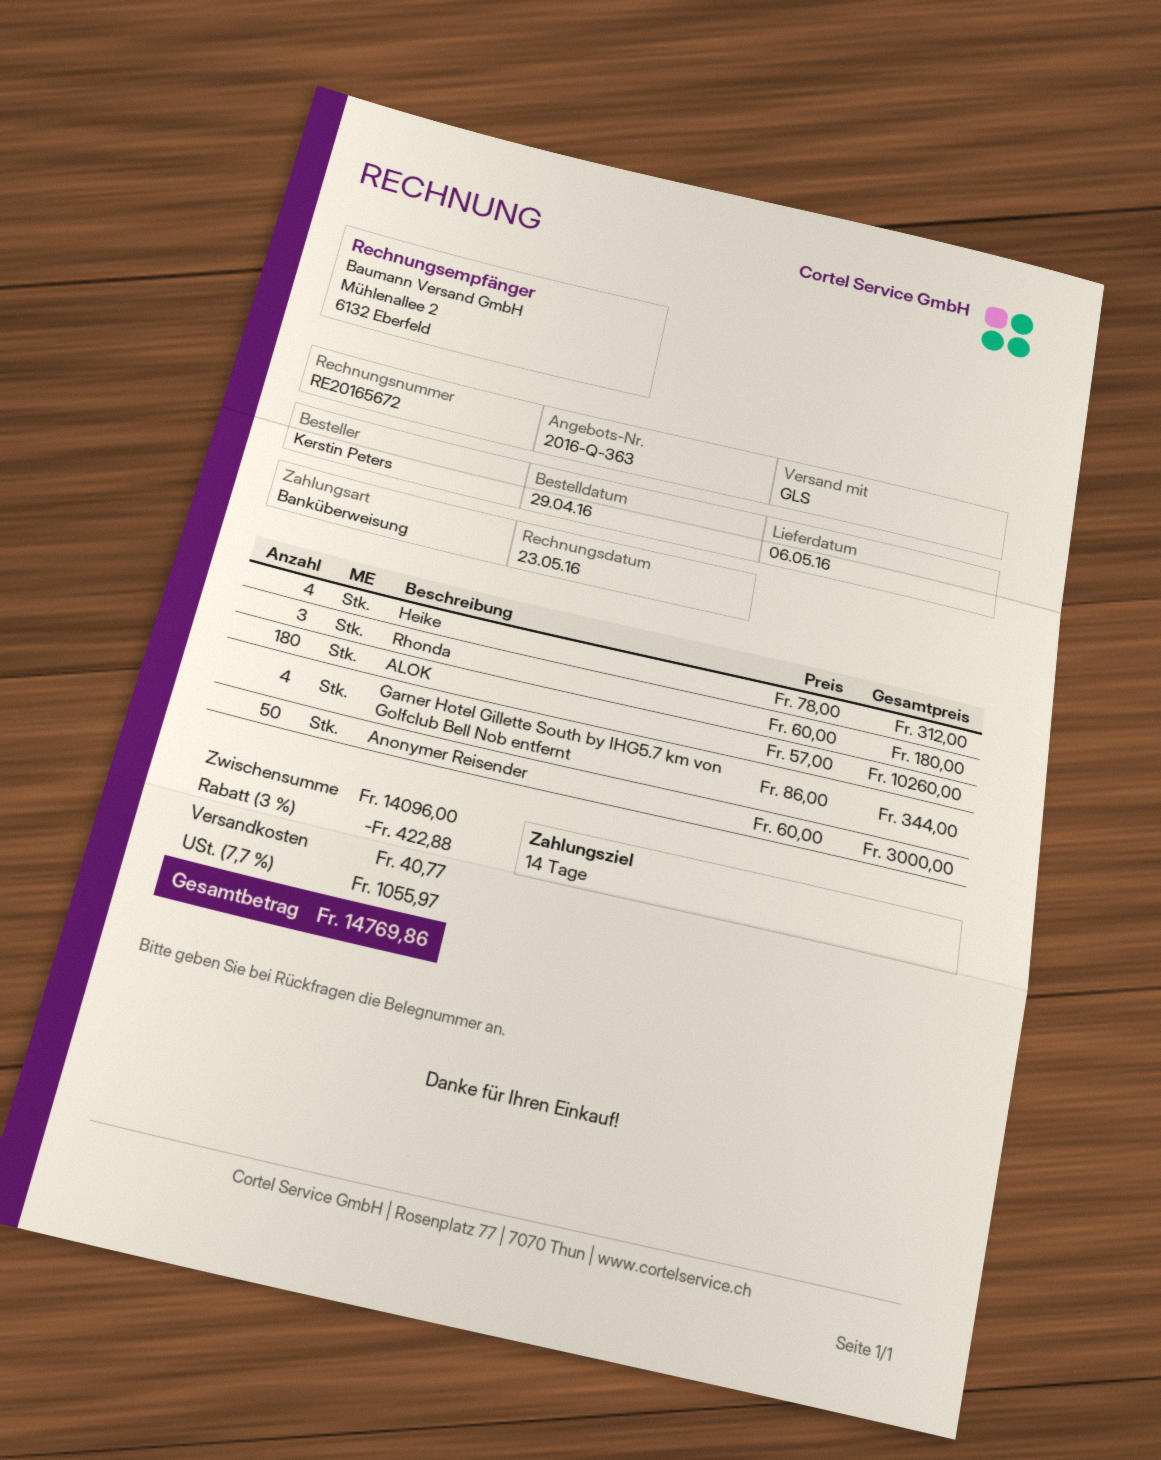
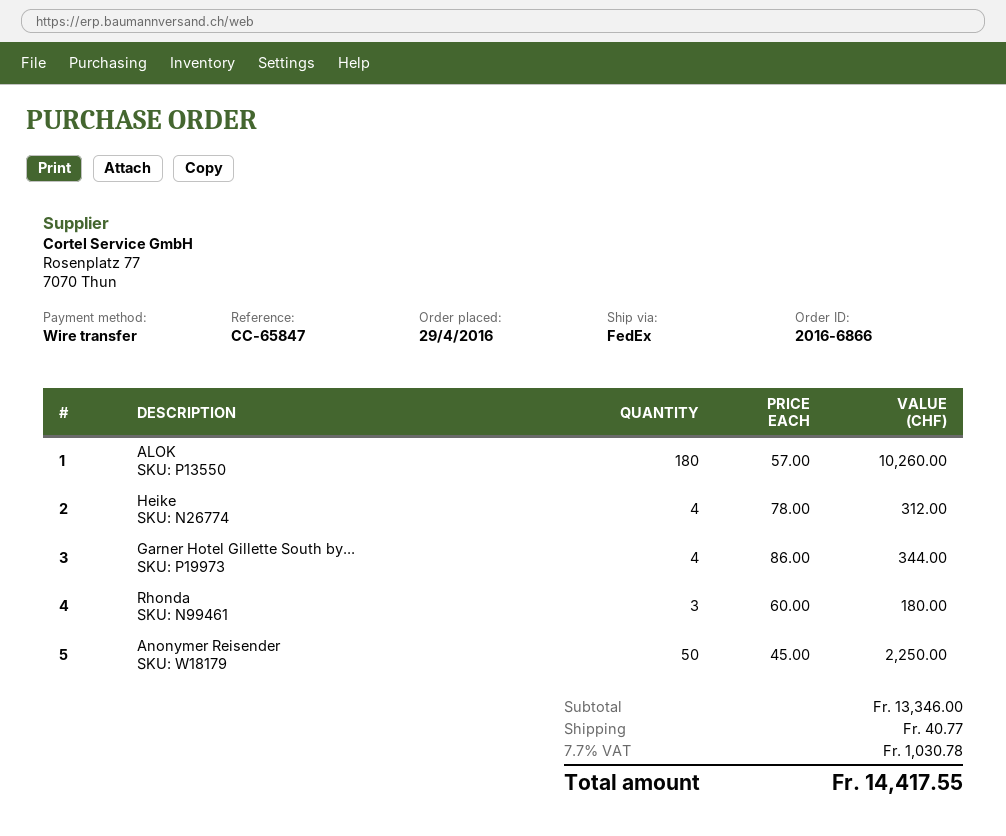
shipping method: GLS -> FedEx
Anonymer Reisender: 50 x 60.00 = 3000.00 -> 50 x 45.00 = 2250.00
subtotal: 14096.00 -> 13346.00
discount: 3% = 422.88 -> none
tax: 7.7% = 1055.97 -> 7.7% = 1030.78
total: 14769.86 -> 14417.55

